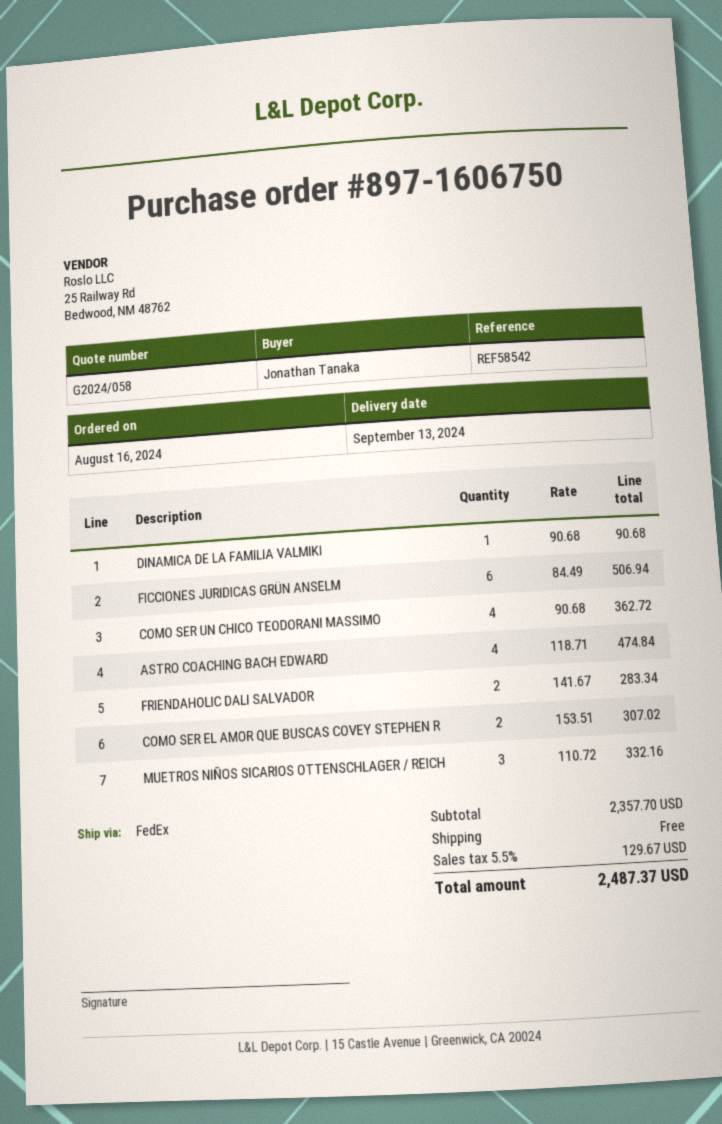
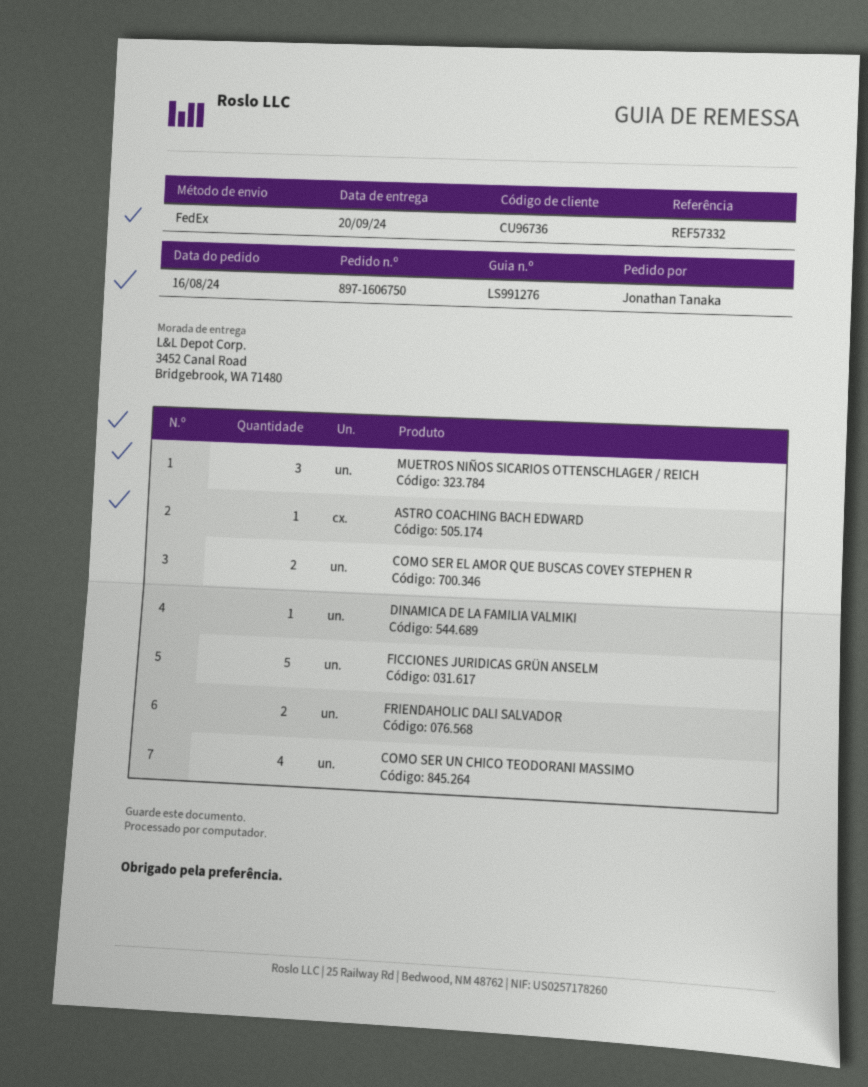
delivery date: 2024-09-13 -> 2024-09-20
reference: REF58542 -> REF57332
FICCIONES JURIDICAS GRÜN ANSELM: 6 -> 5
ASTRO COACHING BACH EDWARD: 4 -> 1

